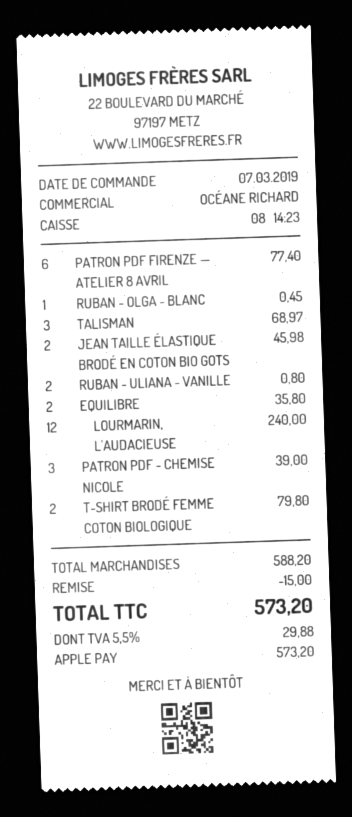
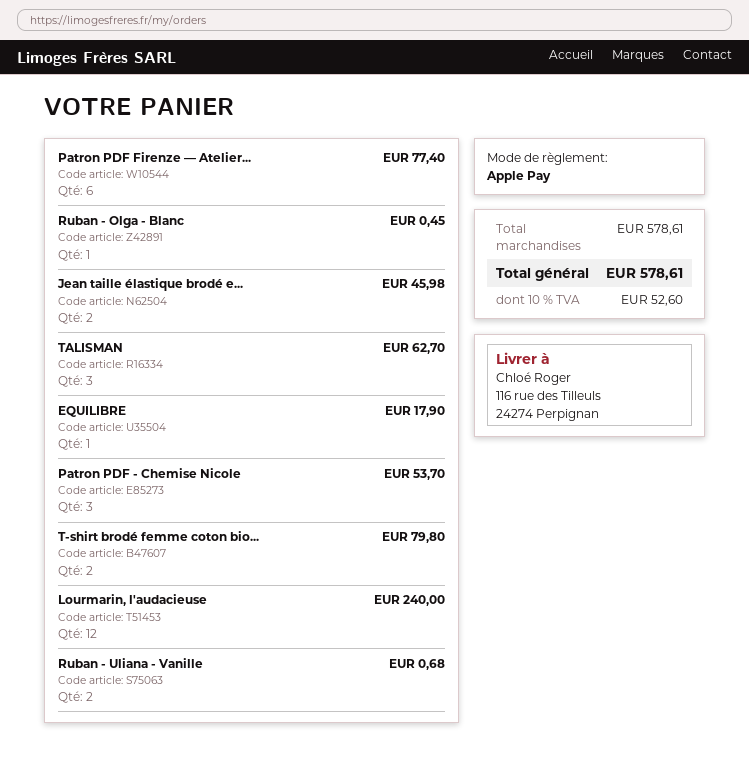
TALISMAN: 3 for 68.97 -> 3 for 62.70
RUBAN - ULIANA - VANILLE: 2 for 0.80 -> 2 for 0.68
EQUILIBRE: 2 for 35.80 -> 1 for 17.90
PATRON PDF - CHEMISE NICOLE: 3 for 39.00 -> 3 for 53.70
subtotal: 588.20 -> 578.61
discount: 15.00 -> none
tax: 5.5% = 29.88 -> 10% = 52.60
total: 573.20 -> 578.61

